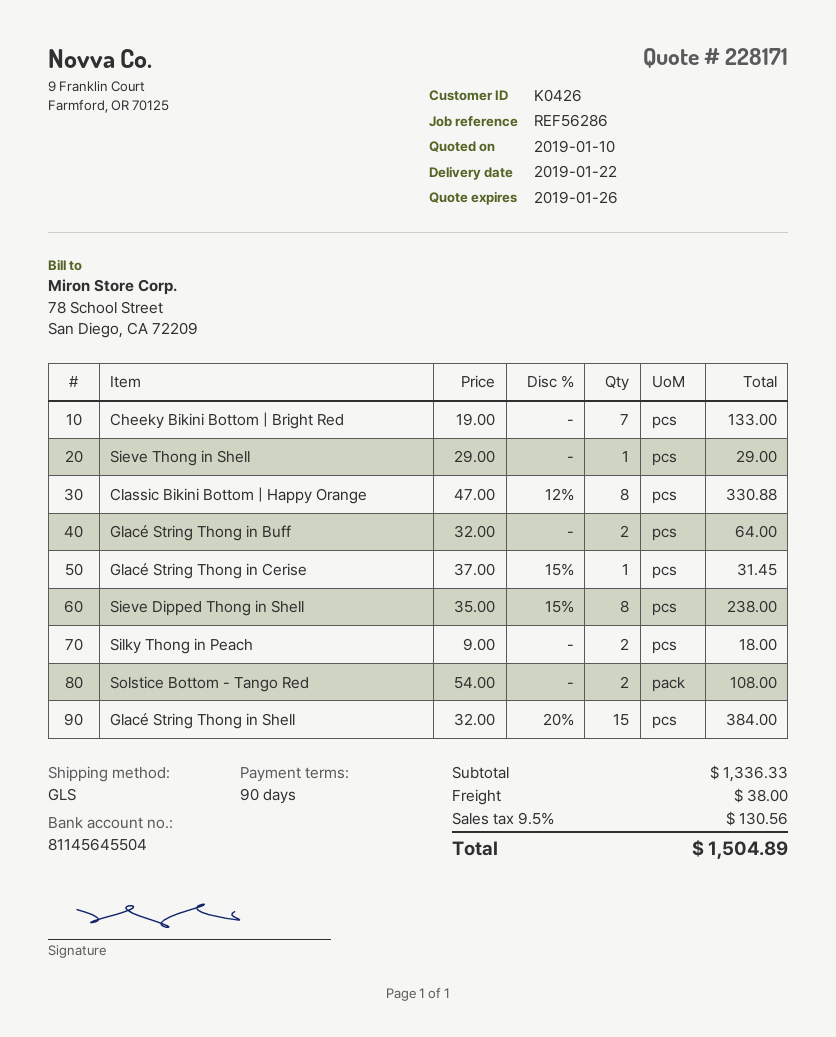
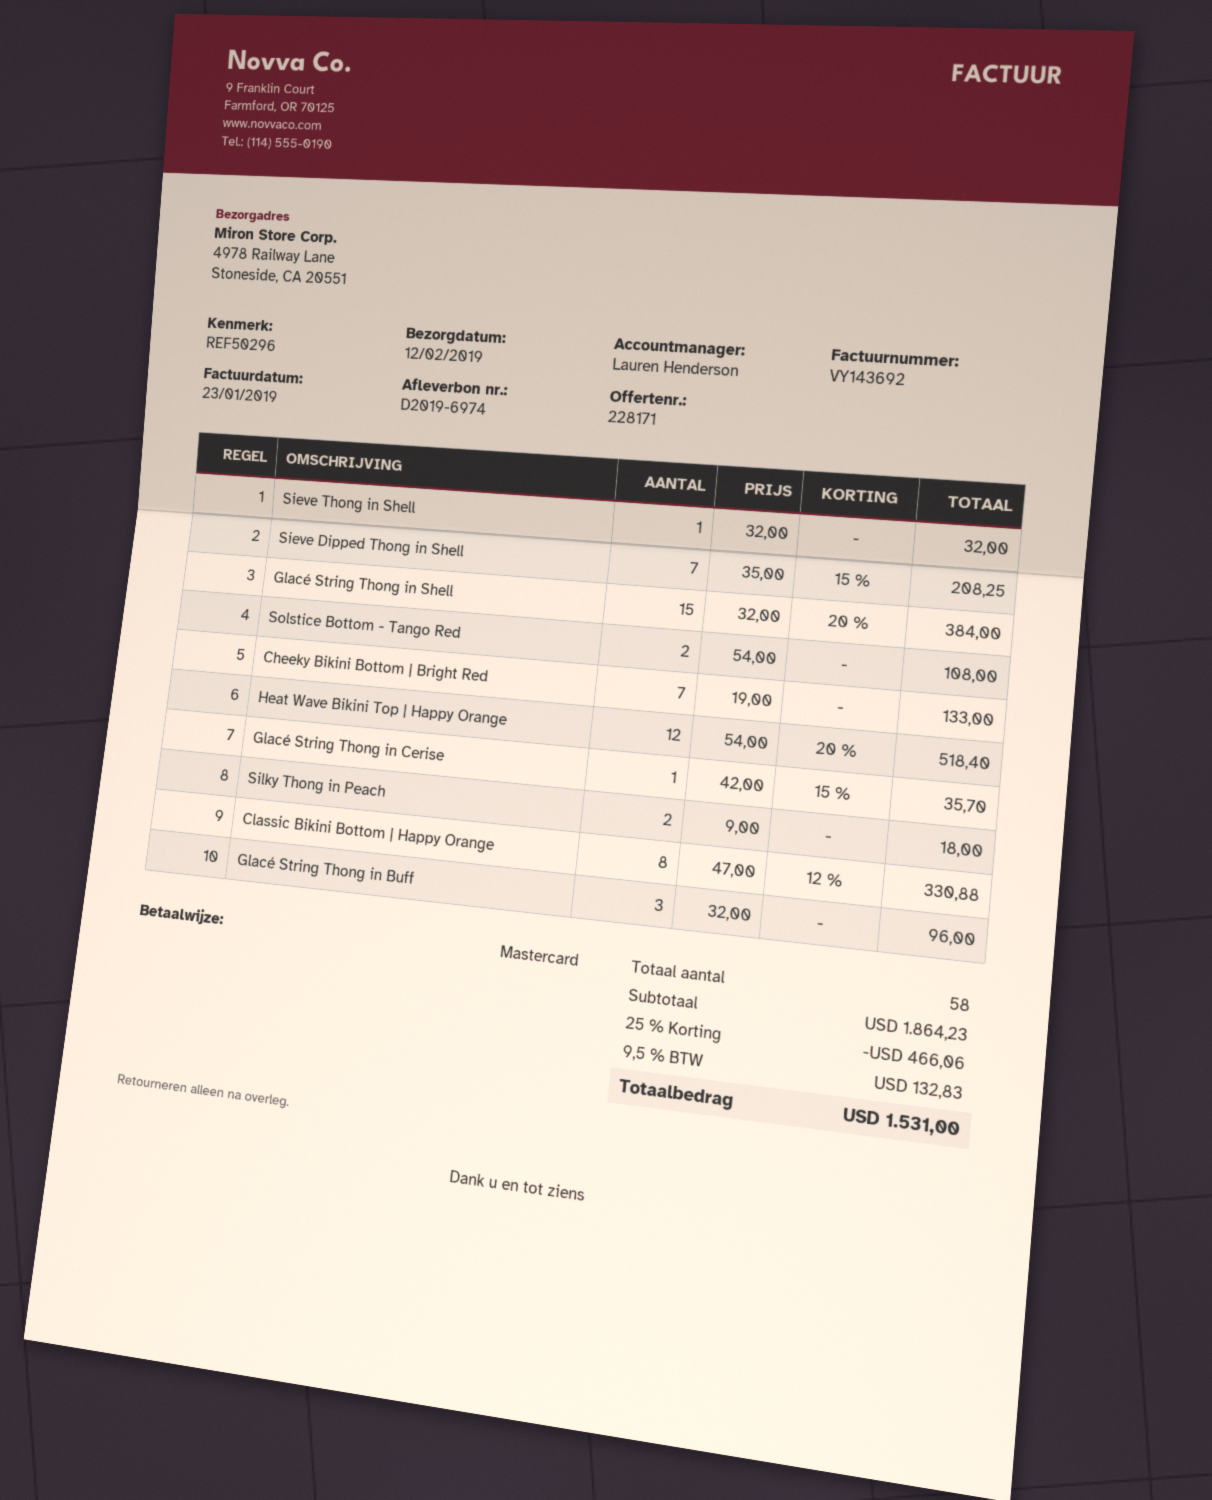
delivery date: 2019-01-22 -> 2019-02-12
reference: REF56286 -> REF50296
Sieve Thong in Shell: 1 x 29.00 = 29.00 -> 1 x 32.00 = 32.00
Glacé String Thong in Buff: 2 x 32.00 = 64.00 -> 3 x 32.00 = 96.00
Glacé String Thong in Cerise: 1 x 37.00 - 15% = 31.45 -> 1 x 42.00 - 15% = 35.70
Sieve Dipped Thong in Shell: 8 x 35.00 - 15% = 238.00 -> 7 x 35.00 - 15% = 208.25
Heat Wave Bikini Top | Happy Orange: none -> 12 x 54.00 - 20% = 518.40
subtotal: 1336.33 -> 1864.23
discount: none -> 25% = 466.06
shipping: 38.00 -> none
tax: 9.5% = 130.56 -> 9.5% = 132.83
total: 1504.89 -> 1531.00

